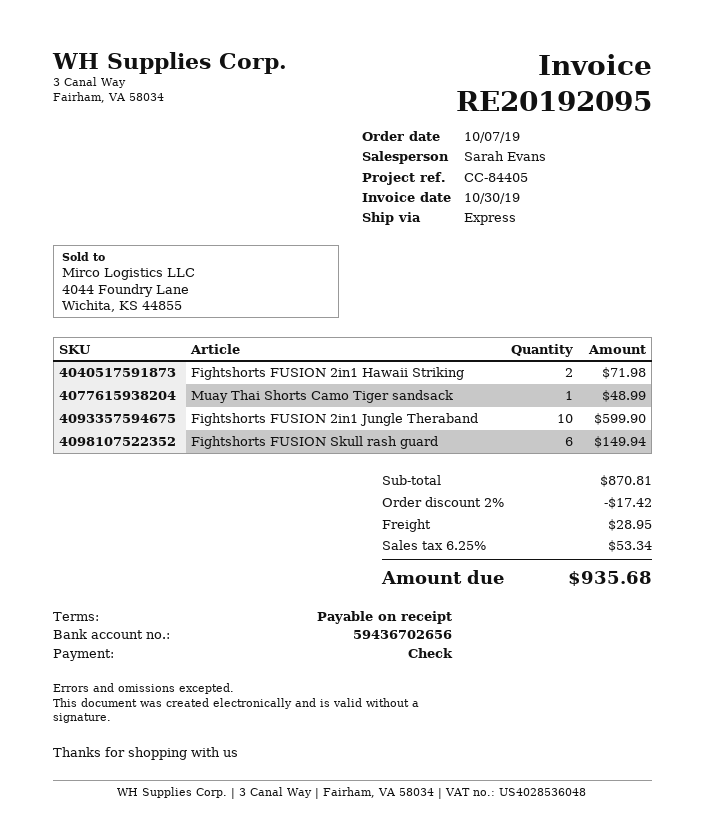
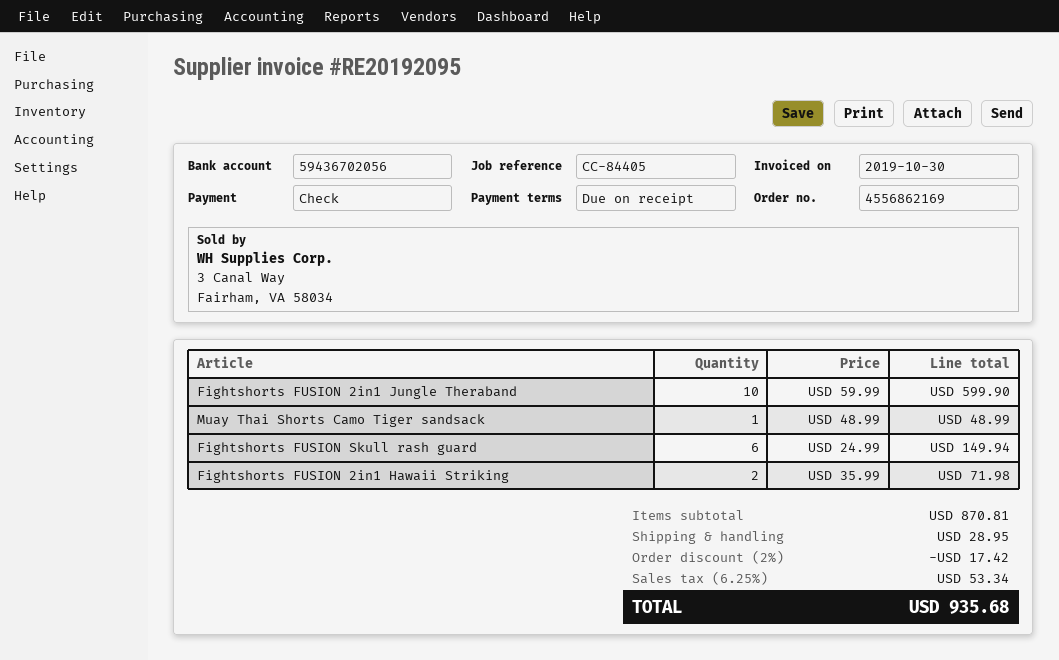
bank account: 59436702656 -> 59436702056

